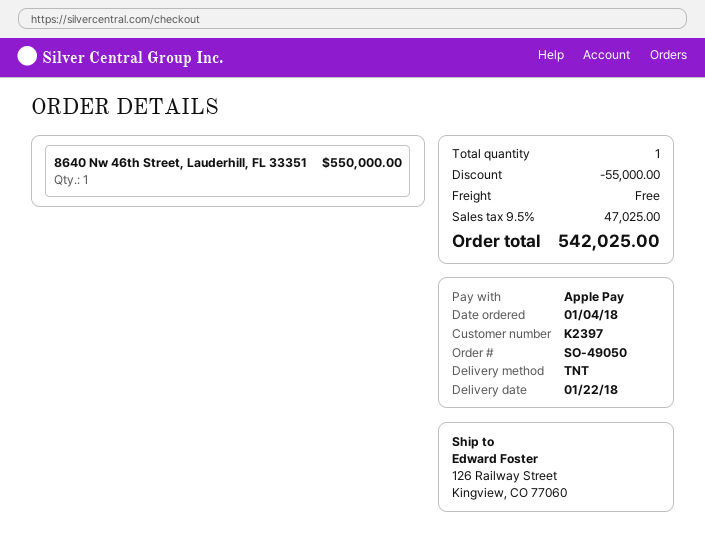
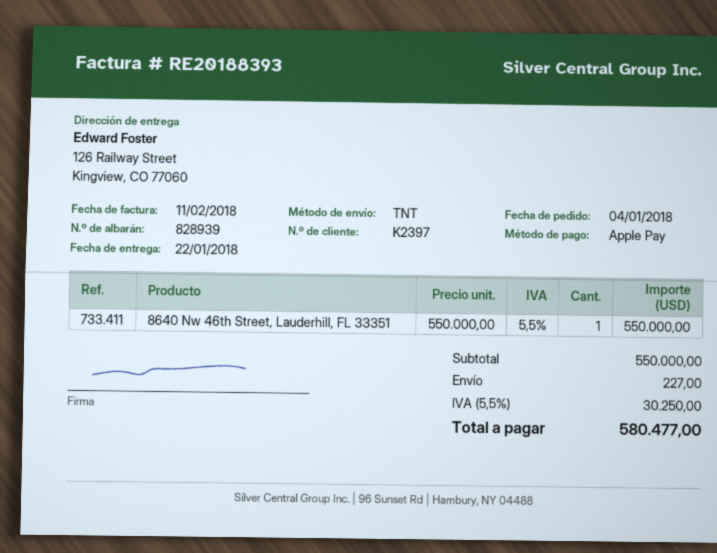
discount: 55000.00 -> none
shipping: 0.00 -> 227.00
tax: 9.5% = 47025.00 -> 5.5% = 30250.00
total: 542025.00 -> 580477.00

